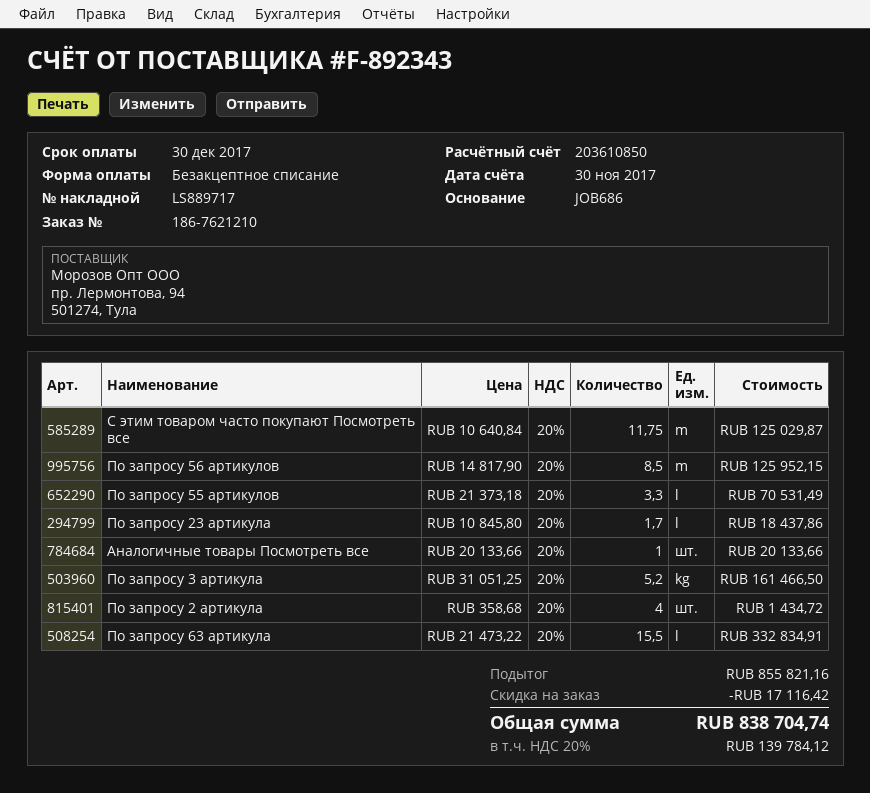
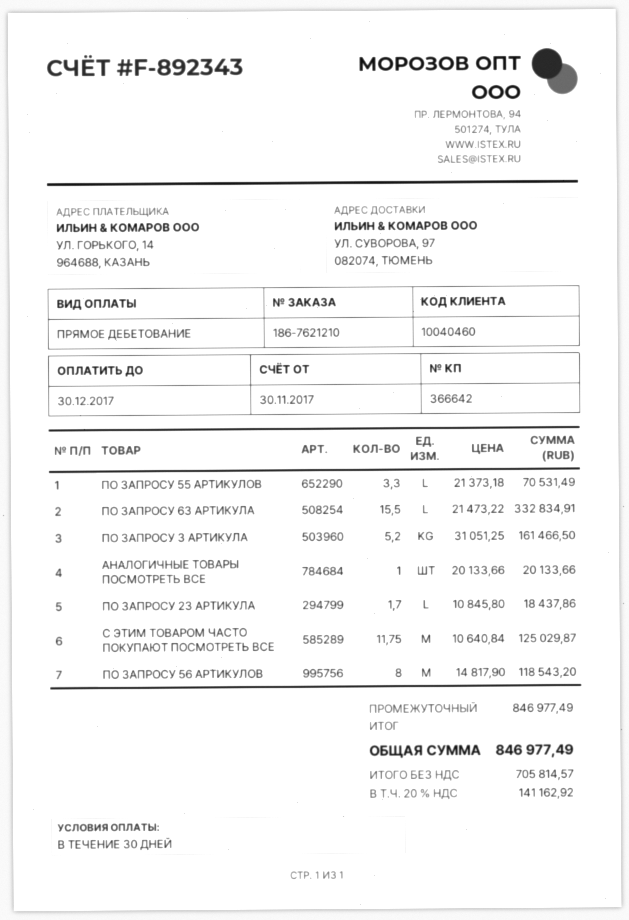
По запросу 56 артикулов: 8.5 x 14817.90 = 125952.15 -> 8 x 14817.90 = 118543.20
По запросу 2 артикула: 4 x 358.68 = 1434.72 -> none
subtotal: 855821.16 -> 846977.49
discount: 17116.42 -> none
tax: 20% = 139784.12 -> 20% = 141162.92
total: 838704.74 -> 846977.49

